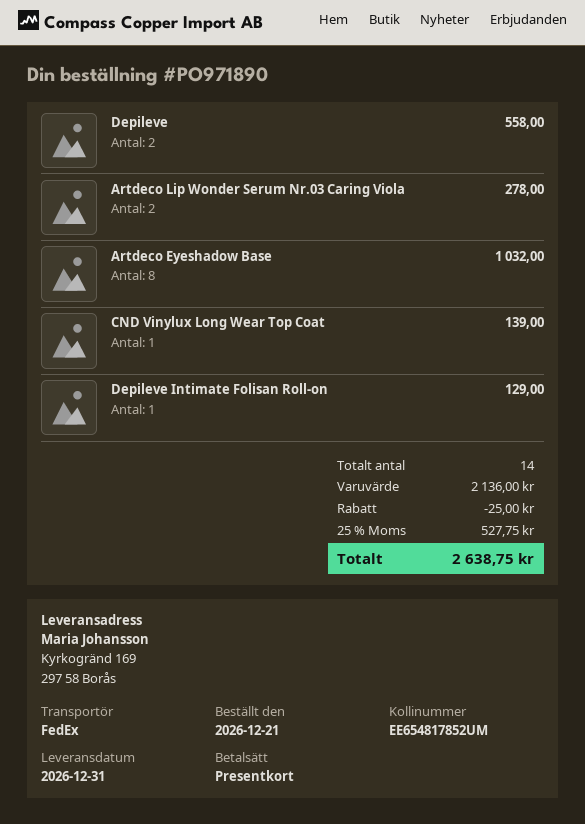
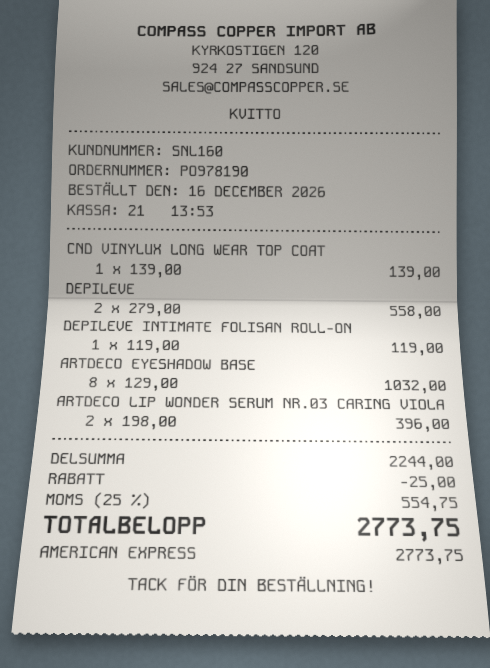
order number: PO971890 -> PO978190
order date: 2026-12-21 -> 2026-12-16
payment method: gift card -> American Express
Artdeco Lip Wonder Serum Nr.03 Caring Viola: 2 for 278.00 -> 2 for 396.00
Depileve Intimate Folisan Roll-on: 1 for 129.00 -> 1 for 119.00
subtotal: 2136.00 -> 2244.00
tax: 25% = 527.75 -> 25% = 554.75
total: 2638.75 -> 2773.75

